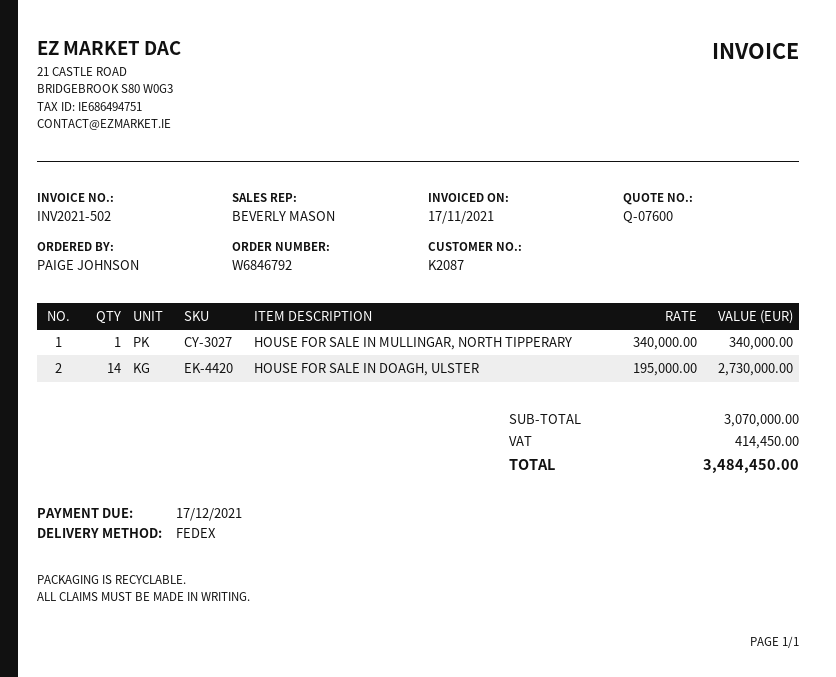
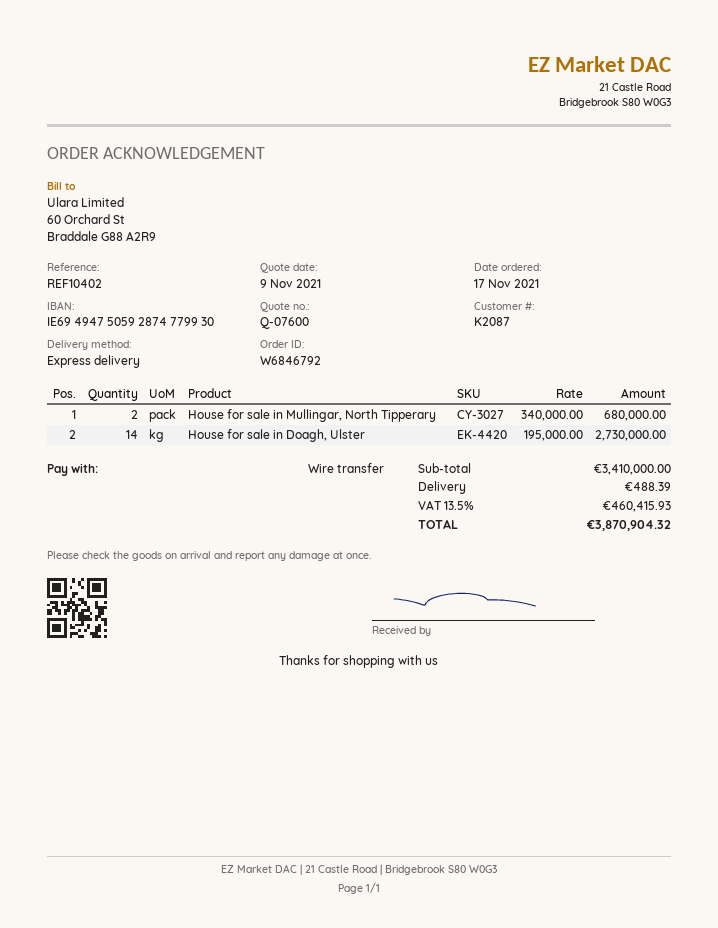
shipping method: FedEx -> express
HOUSE FOR SALE IN MULLINGAR, NORTH TIPPERARY: 1 x 340000.00 = 340000.00 -> 2 x 340000.00 = 680000.00
subtotal: 3070000.00 -> 3410000.00
shipping: none -> 488.39
tax: 414450.00 -> 460415.93
total: 3484450.00 -> 3870904.32

